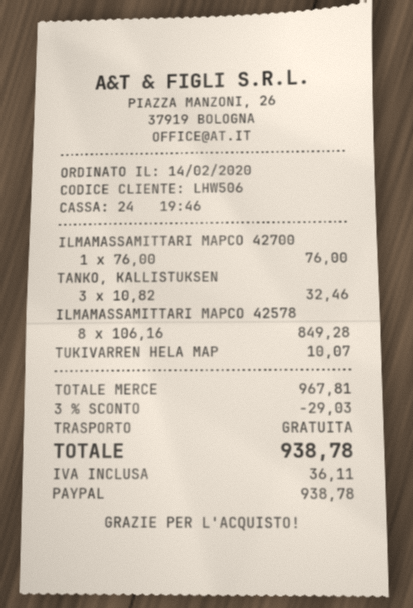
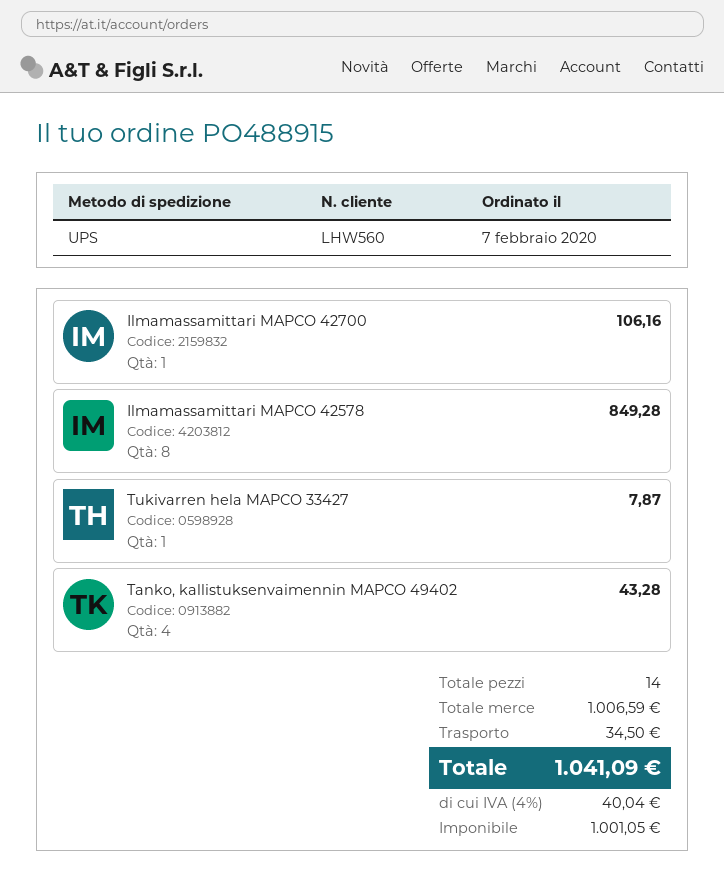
order date: 2020-02-14 -> 2020-02-07
customer number: LHW506 -> LHW560
ILMAMASSAMITTARI MAPCO 42700: 1 for 76.00 -> 1 for 106.16
TANKO, KALLISTUKSEN: 3 for 32.46 -> 4 for 43.28
TUKIVARREN HELA MAP: 1 for 10.07 -> 1 for 7.87
subtotal: 967.81 -> 1006.59
discount: 3% = 29.03 -> none
shipping: 0.00 -> 34.50
tax: 36.11 -> 40.04
total: 938.78 -> 1041.09

